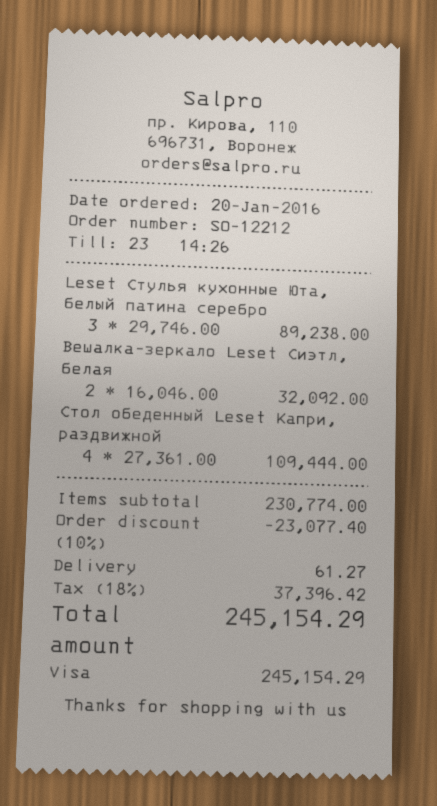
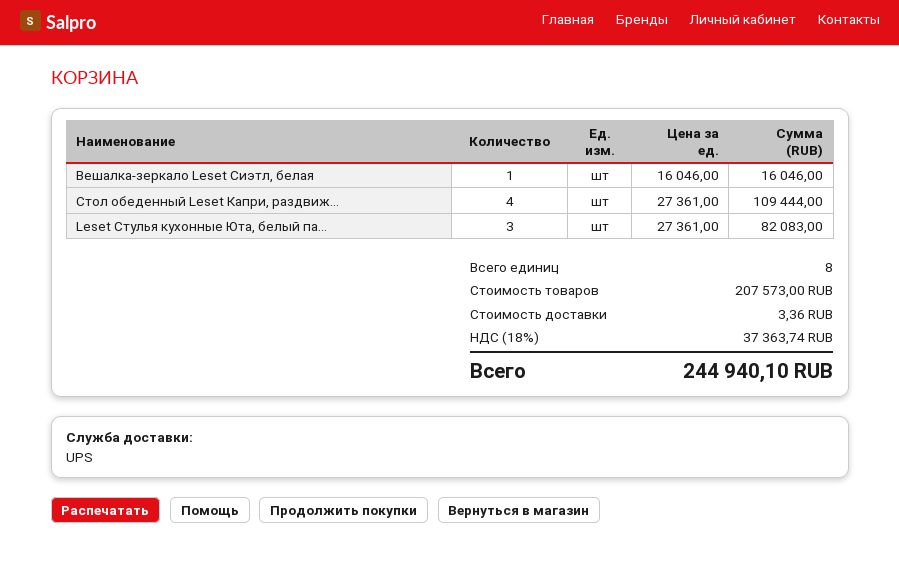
Leset Стулья кухонные Юта, белый патина серебро: 3 x 29746.00 = 89238.00 -> 3 x 27361.00 = 82083.00
Вешалка-зеркало Leset Сиэтл, белая: 2 x 16046.00 = 32092.00 -> 1 x 16046.00 = 16046.00
subtotal: 230774.00 -> 207573.00
discount: 10% = 23077.40 -> none
shipping: 61.27 -> 3.36
tax: 18% = 37396.42 -> 18% = 37363.74
total: 245154.29 -> 244940.10

